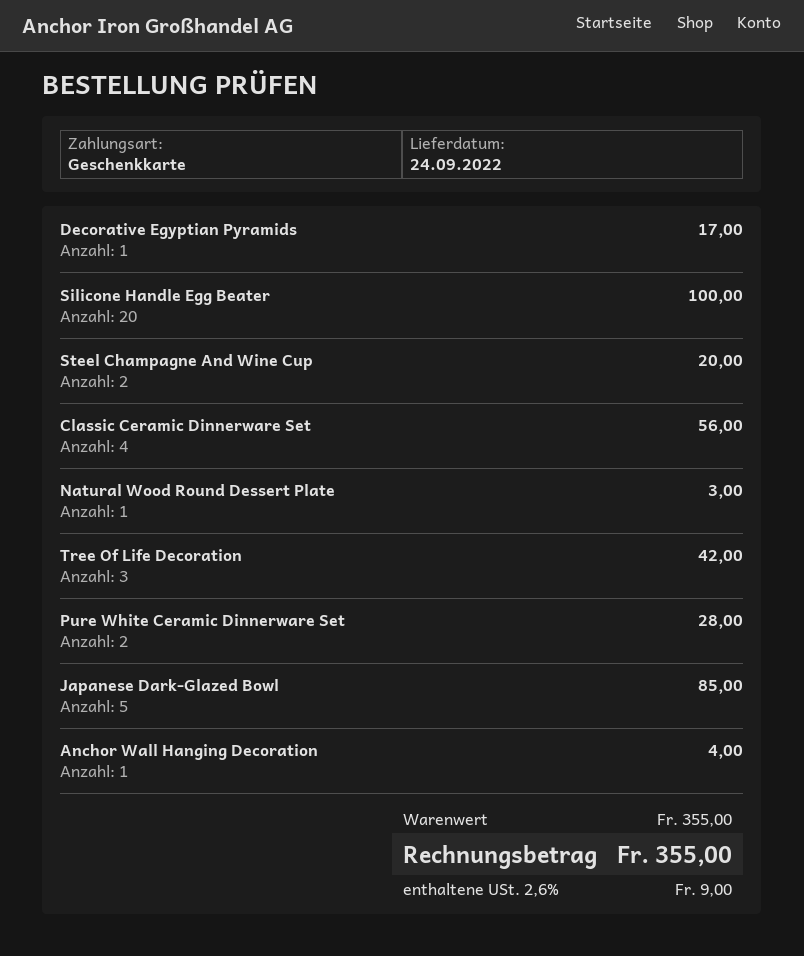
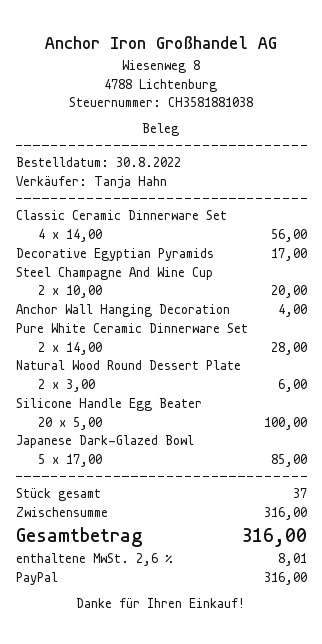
payment method: gift card -> PayPal
Natural Wood Round Dessert Plate: 1 for 3.00 -> 2 for 6.00
Tree Of Life Decoration: 3 for 42.00 -> none
subtotal: 355.00 -> 316.00
tax: 2.6% = 9.00 -> 2.6% = 8.01
total: 355.00 -> 316.00

